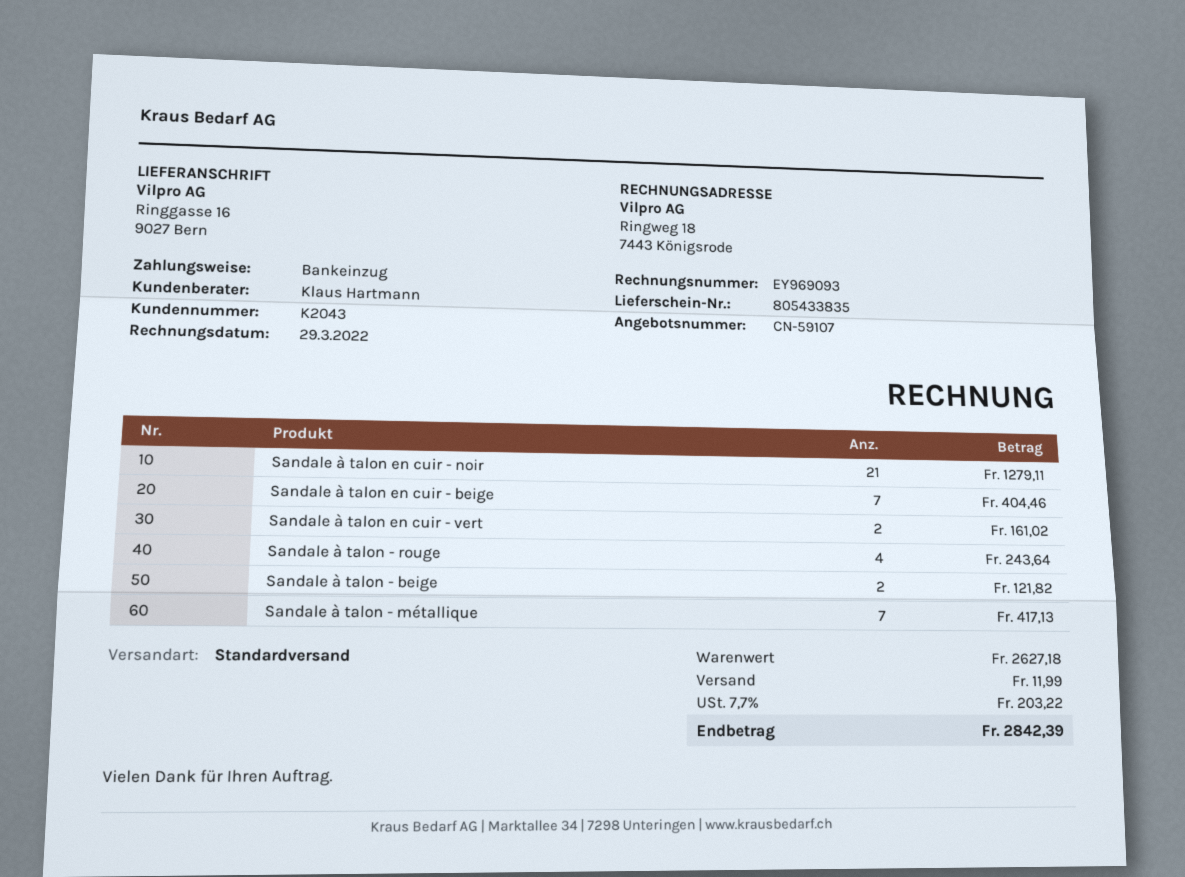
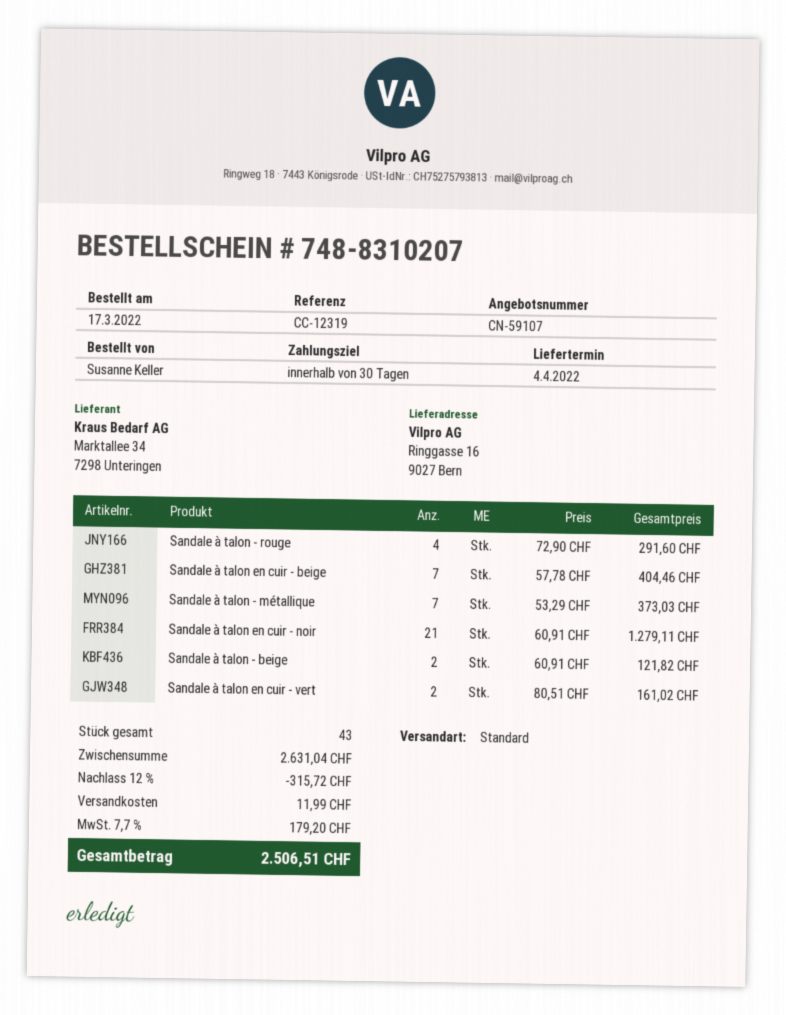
Sandale à talon - rouge: 4 for 243.64 -> 4 for 291.60
Sandale à talon - métallique: 7 for 417.13 -> 7 for 373.03
subtotal: 2627.18 -> 2631.04
discount: none -> 12% = 315.72
tax: 7.7% = 203.22 -> 7.7% = 179.20
total: 2842.39 -> 2506.51

